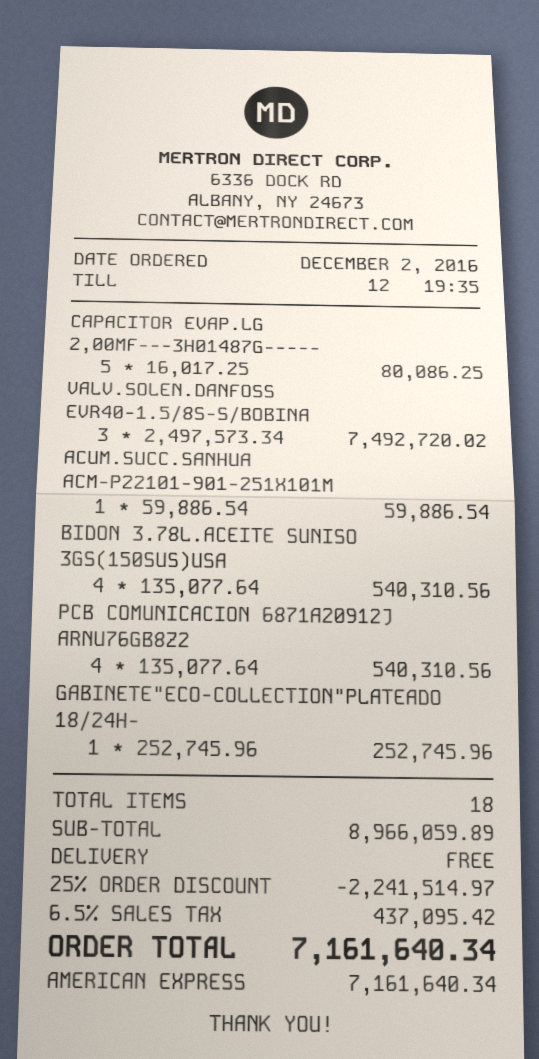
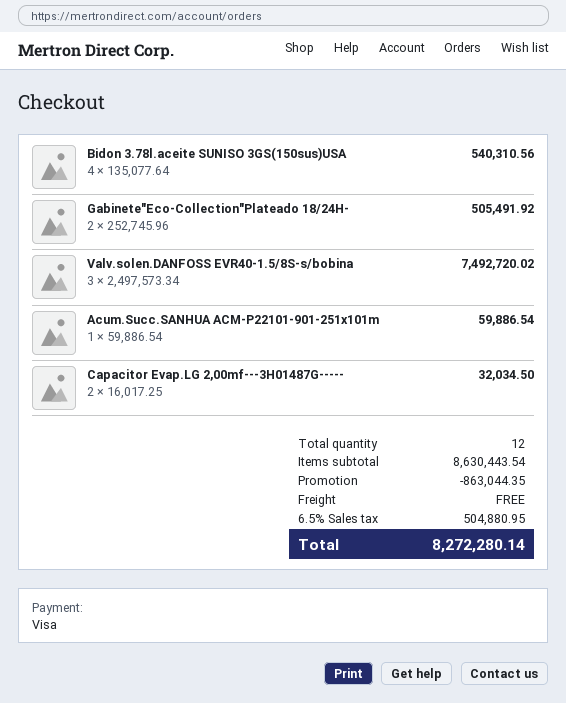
payment method: American Express -> Visa
CAPACITOR EVAP.LG 2,00MF---3H01487G-----: 5 x 16017.25 = 80086.25 -> 2 x 16017.25 = 32034.50
PCB COMUNICACION 6871A20912J ARNU76GB8Z2: 4 x 135077.64 = 540310.56 -> none
GABINETE"ECO-COLLECTION"PLATEADO 18/24H-: 1 x 252745.96 = 252745.96 -> 2 x 252745.96 = 505491.92
total quantity: 18 -> 12
subtotal: 8966059.89 -> 8630443.54
discount: 2241514.97 -> 863044.35
tax: 6.5% = 437095.42 -> 6.5% = 504880.95
total: 7161640.34 -> 8272280.14

